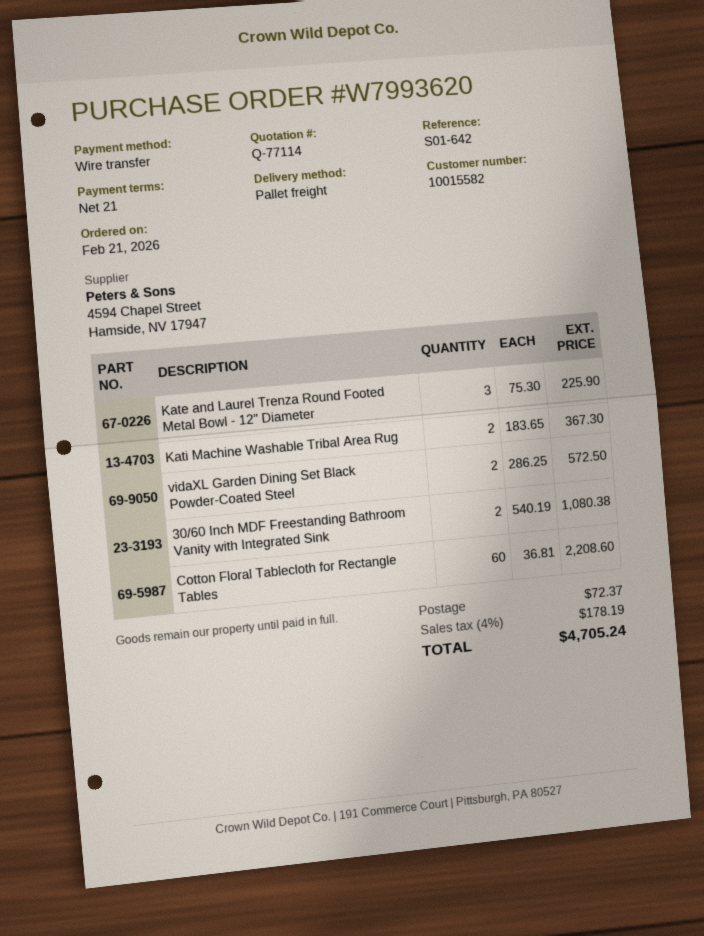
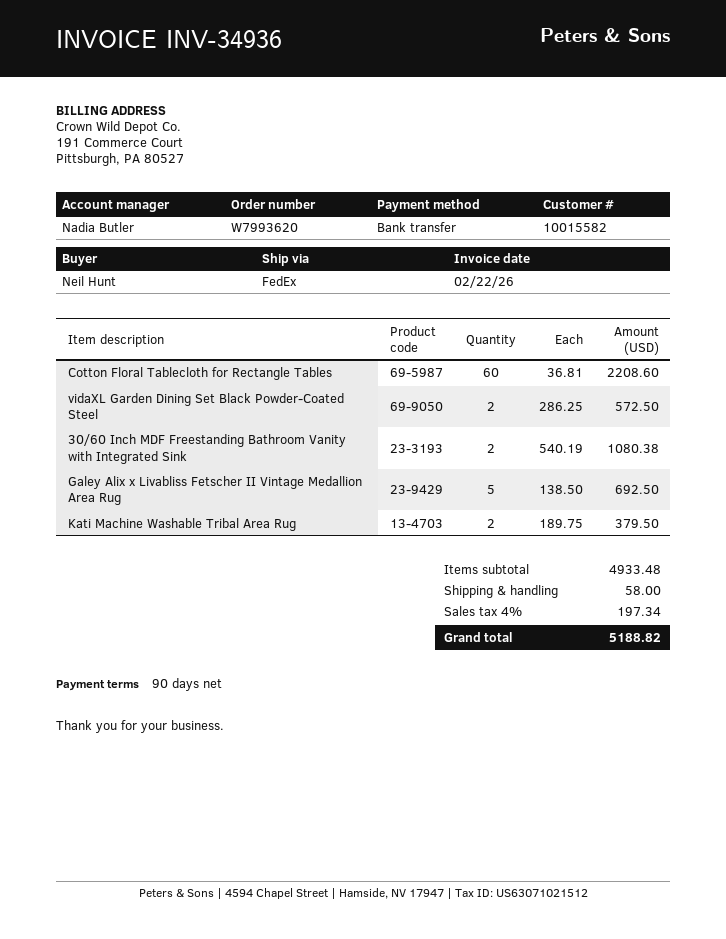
payment terms: 21 days -> 90 days
shipping method: pallet freight -> FedEx
Kate and Laurel Trenza Round Footed Metal Bowl - 12" Diameter: 3 x 75.30 = 225.90 -> none
Kati Machine Washable Tribal Area Rug: 2 x 183.65 = 367.30 -> 2 x 189.75 = 379.50
Galey Alix x Livabliss Fetscher II Vintage Medallion Area Rug: none -> 5 x 138.50 = 692.50
shipping: 72.37 -> 58.00
tax: 4% = 178.19 -> 4% = 197.34
total: 4705.24 -> 5188.82

